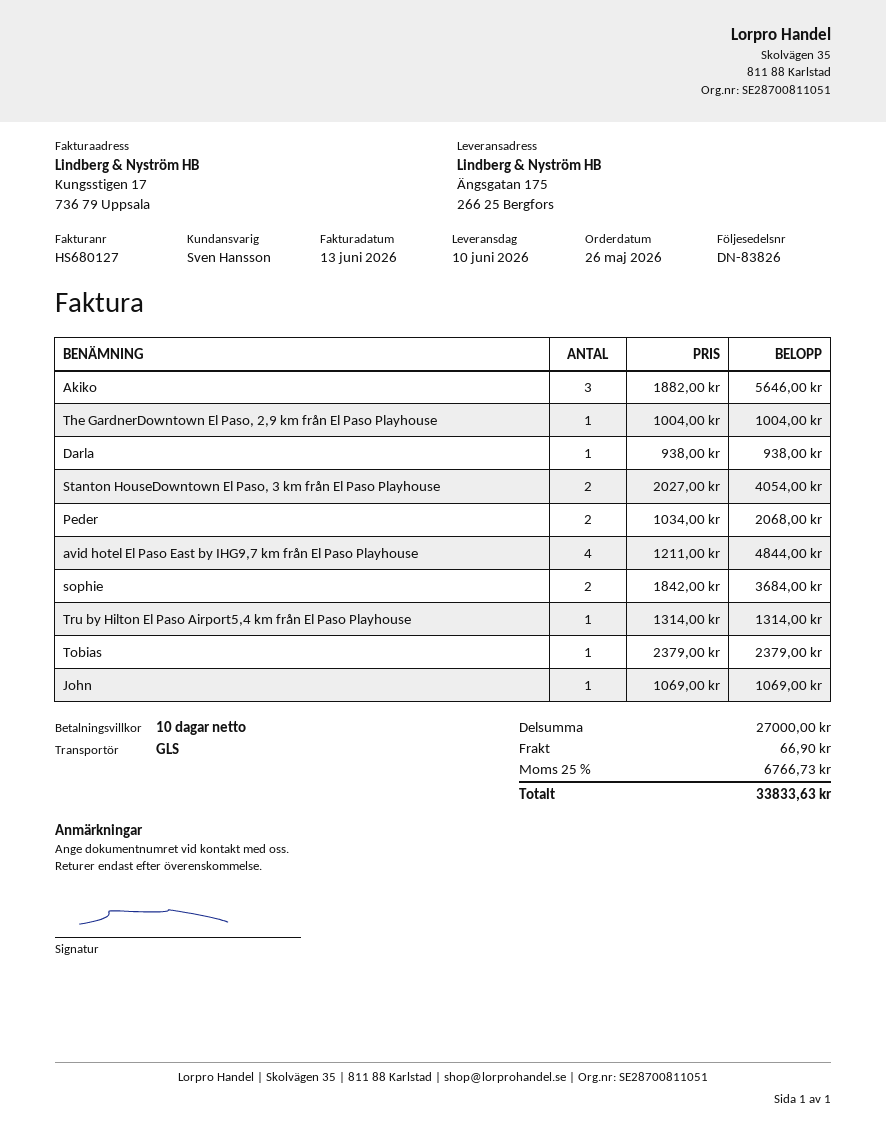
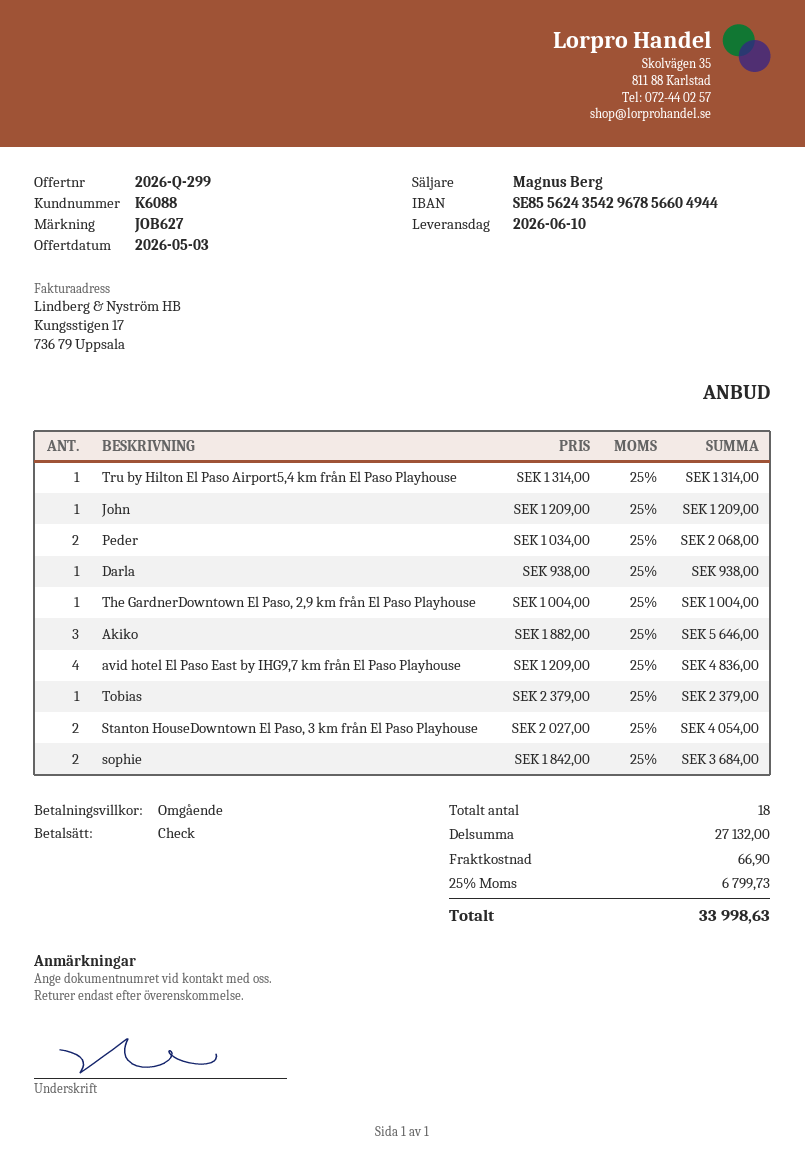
payment terms: 10 days -> on receipt
sales rep: Sven Hansson -> Magnus Berg
avid hotel El Paso East by IHG9,7 km från El Paso Playhouse: 4 x 1211.00 = 4844.00 -> 4 x 1209.00 = 4836.00
John: 1 x 1069.00 = 1069.00 -> 1 x 1209.00 = 1209.00
subtotal: 27000.00 -> 27132.00
tax: 25% = 6766.73 -> 25% = 6799.73
total: 33833.63 -> 33998.63

